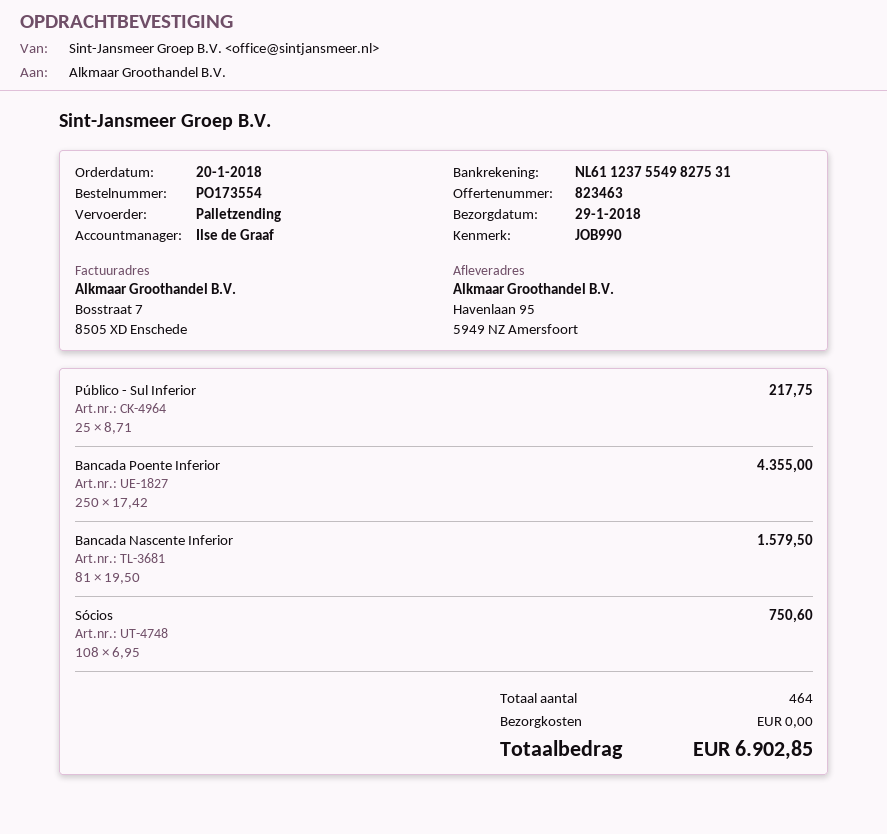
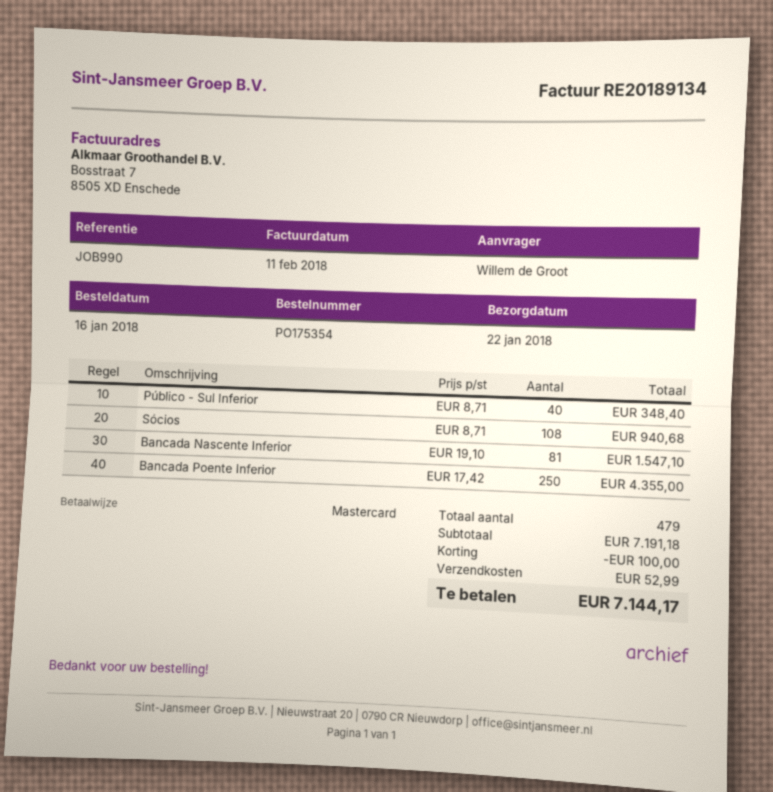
order number: PO173554 -> PO175354
order date: 2018-01-20 -> 2018-01-16
delivery date: 2018-01-29 -> 2018-01-22
Público - Sul Inferior: 25 x 8.71 = 217.75 -> 40 x 8.71 = 348.40
Bancada Nascente Inferior: 81 x 19.50 = 1579.50 -> 81 x 19.10 = 1547.10
Sócios: 108 x 6.95 = 750.60 -> 108 x 8.71 = 940.68
total quantity: 464 -> 479
discount: none -> 100.00
shipping: 0.00 -> 52.99
total: 6902.85 -> 7144.17

